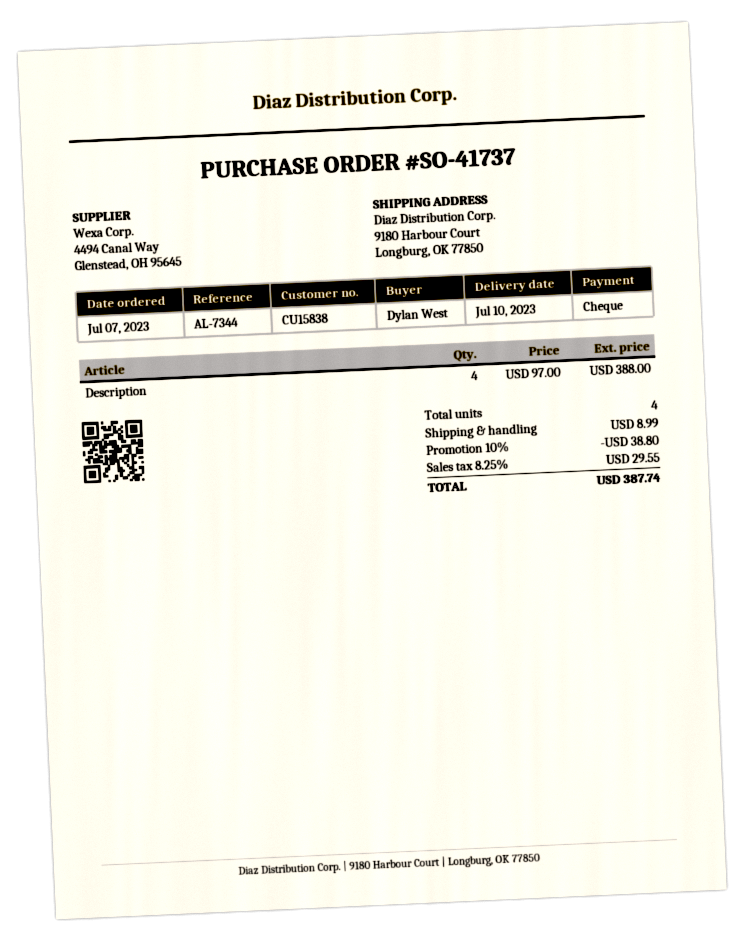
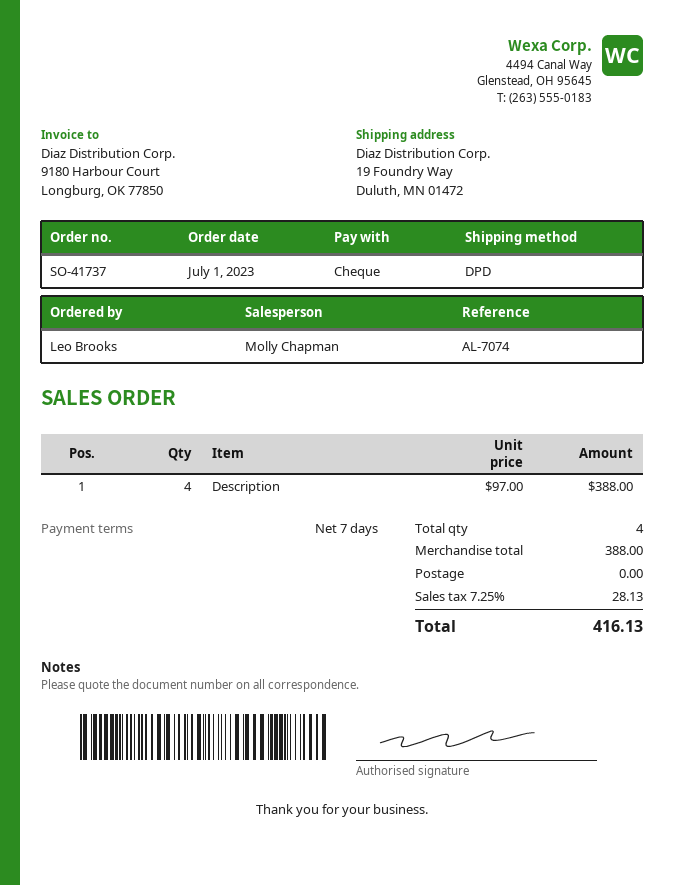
order date: 2023-07-07 -> 2023-07-01
reference: AL-7344 -> AL-7074
ordered by: Dylan West -> Leo Brooks
ship to: 9180 Harbour Court, Longburg, OK 77850 -> 19 Foundry Way, Duluth, MN 01472
discount: 10% = 38.80 -> none
shipping: 8.99 -> 0.00
tax: 8.25% = 29.55 -> 7.25% = 28.13
total: 387.74 -> 416.13

